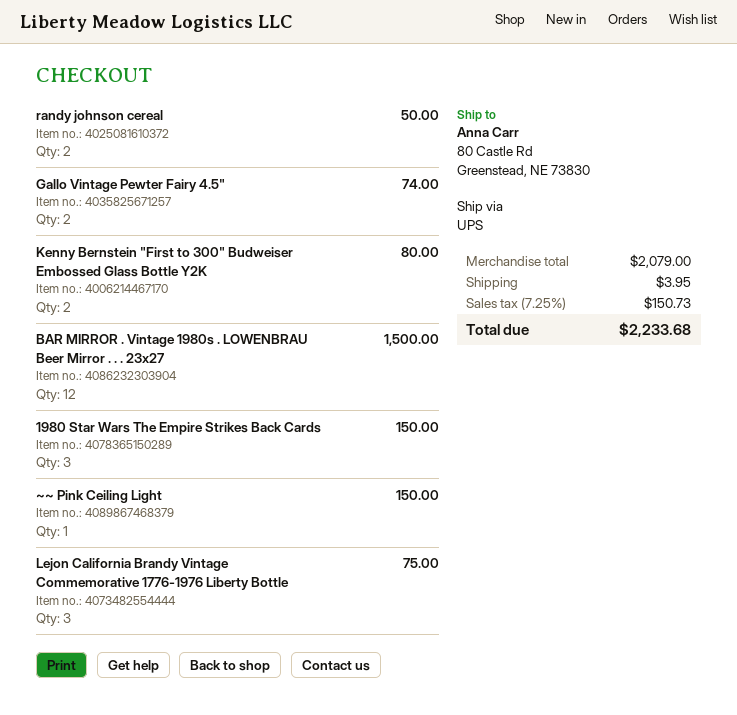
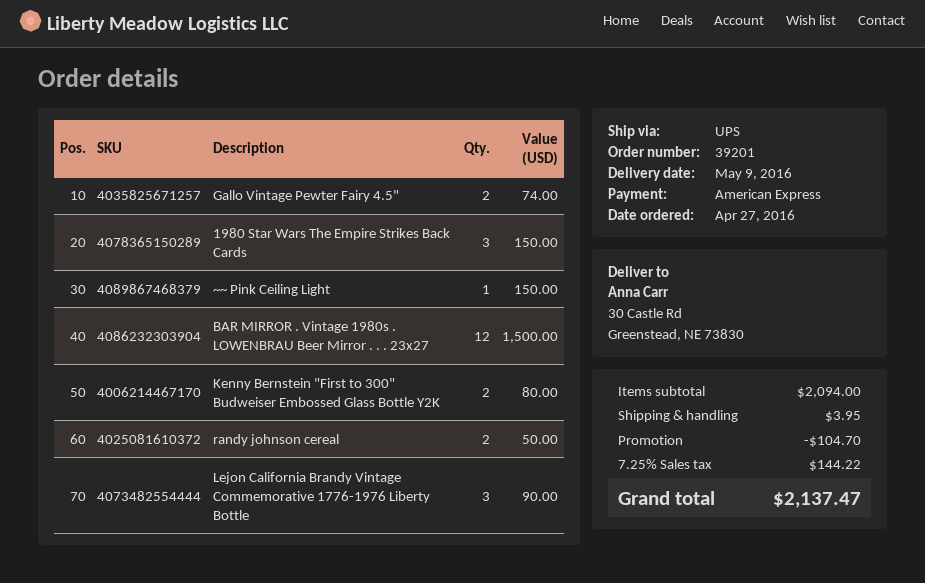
ship to: 80 Castle Rd, Greenstead, NE 73830 -> 30 Castle Rd, Greenstead, NE 73830
Lejon California Brandy Vintage Commemorative 1776-1976 Liberty Bottle: 3 for 75.00 -> 3 for 90.00
subtotal: 2079.00 -> 2094.00
discount: none -> 104.70
tax: 7.25% = 150.73 -> 7.25% = 144.22
total: 2233.68 -> 2137.47

